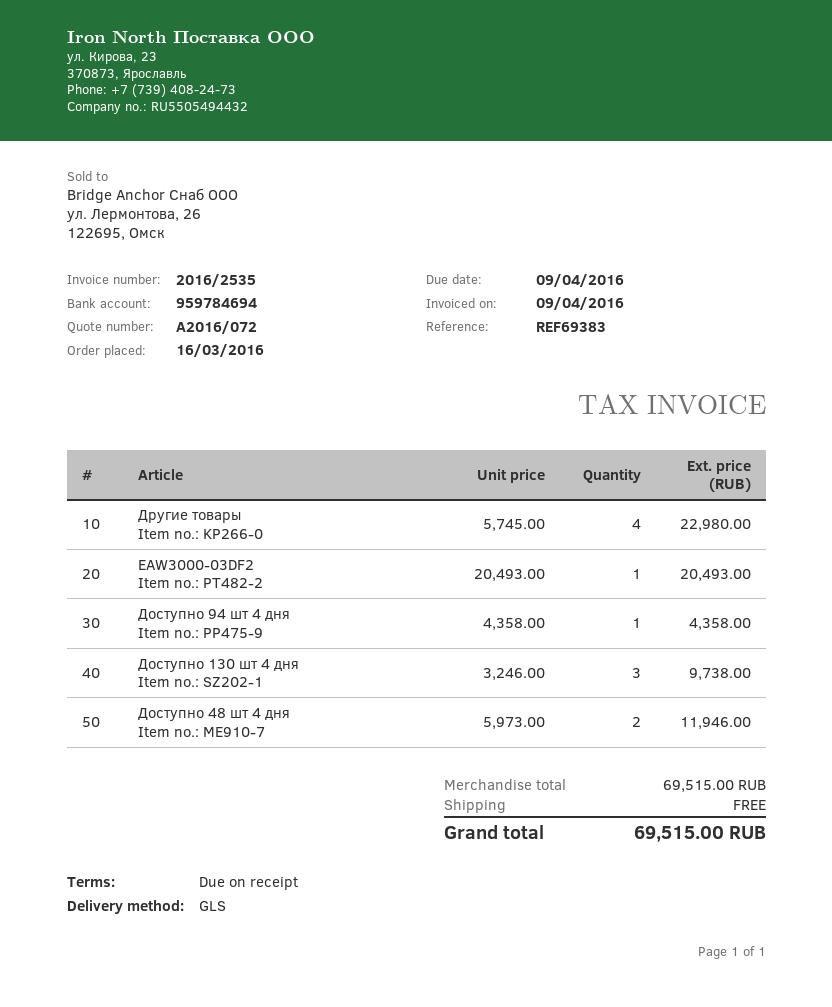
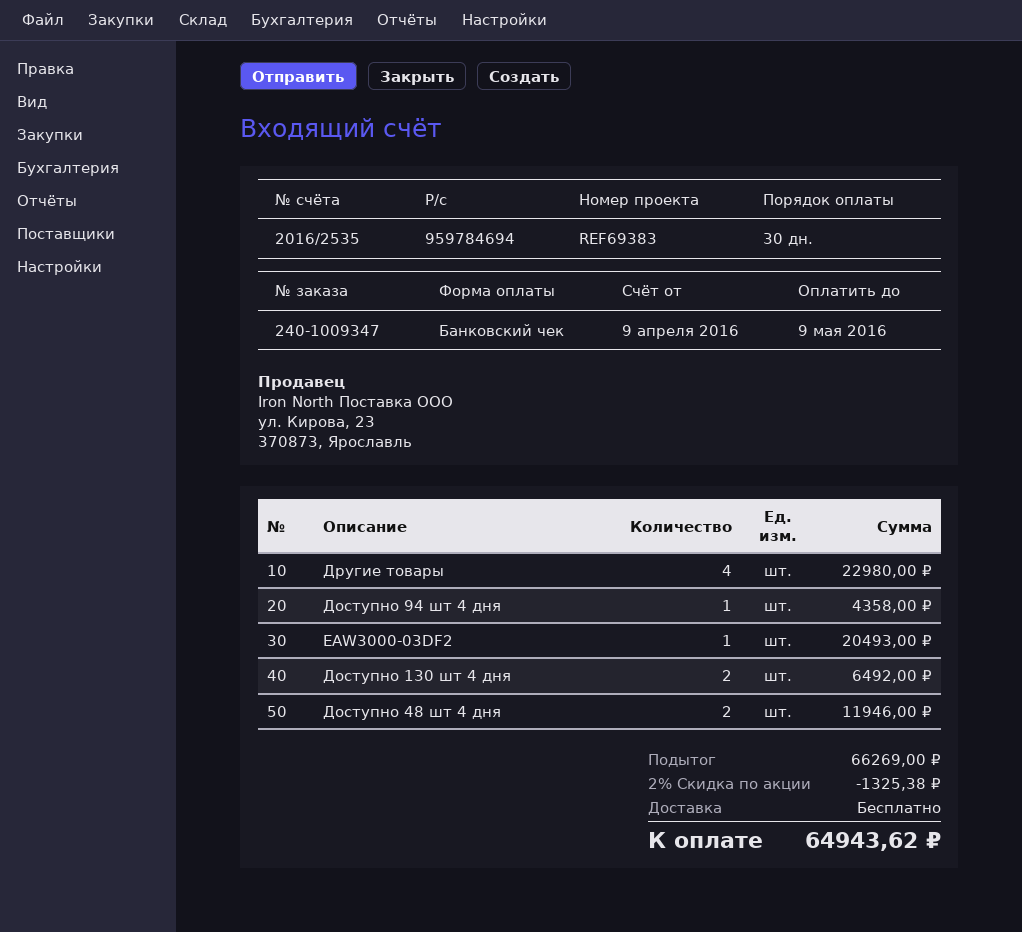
payment terms: on receipt -> 30 days
due date: 2016-04-09 -> 2016-05-09
Доступно 130 шт 4 дня: 3 for 9738.00 -> 2 for 6492.00
subtotal: 69515.00 -> 66269.00
discount: none -> 2% = 1325.38
total: 69515.00 -> 64943.62

